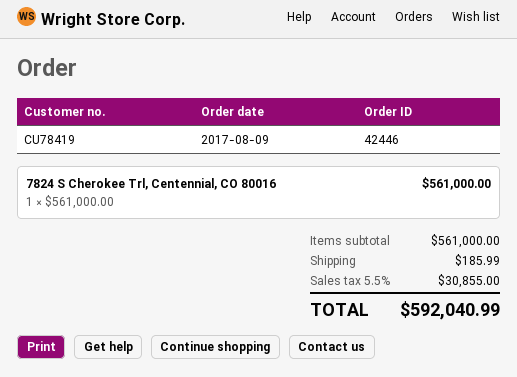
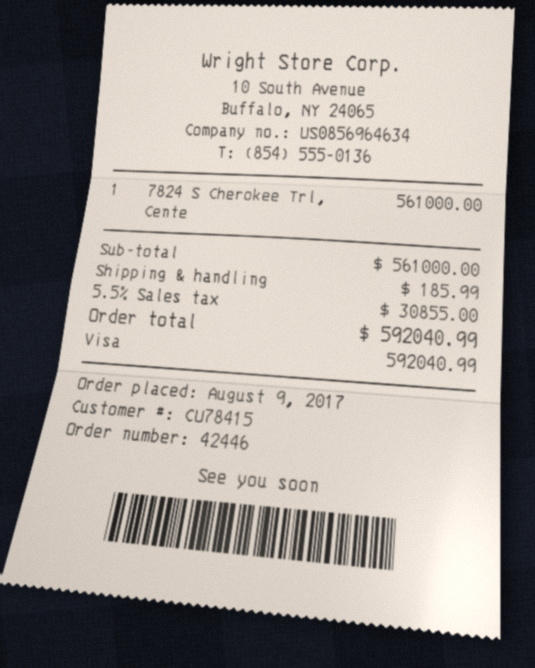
customer number: CU78419 -> CU78415

